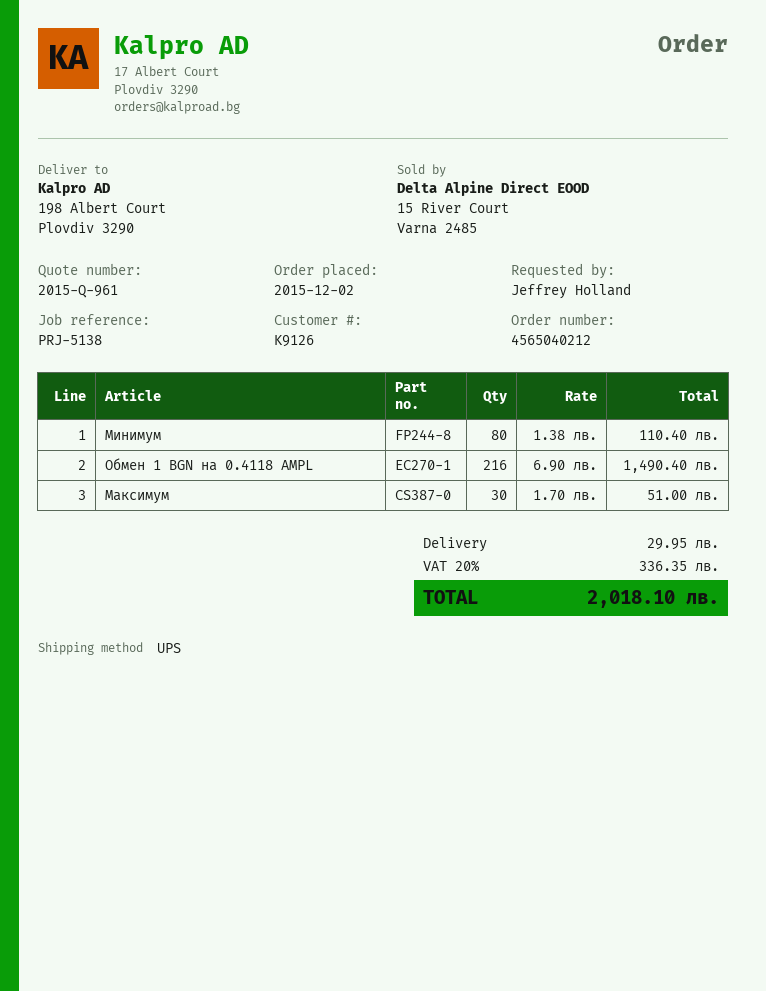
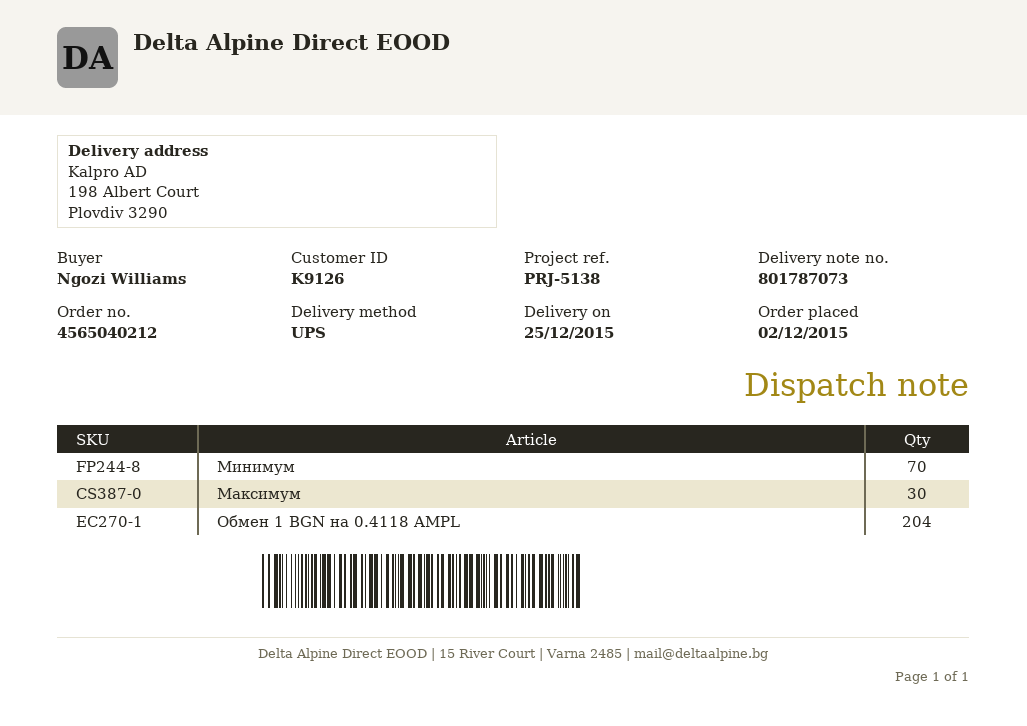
ordered by: Jeffrey Holland -> Ngozi Williams
Минимум: 80 -> 70
Обмен 1 BGN на 0.4118 AMPL: 216 -> 204

